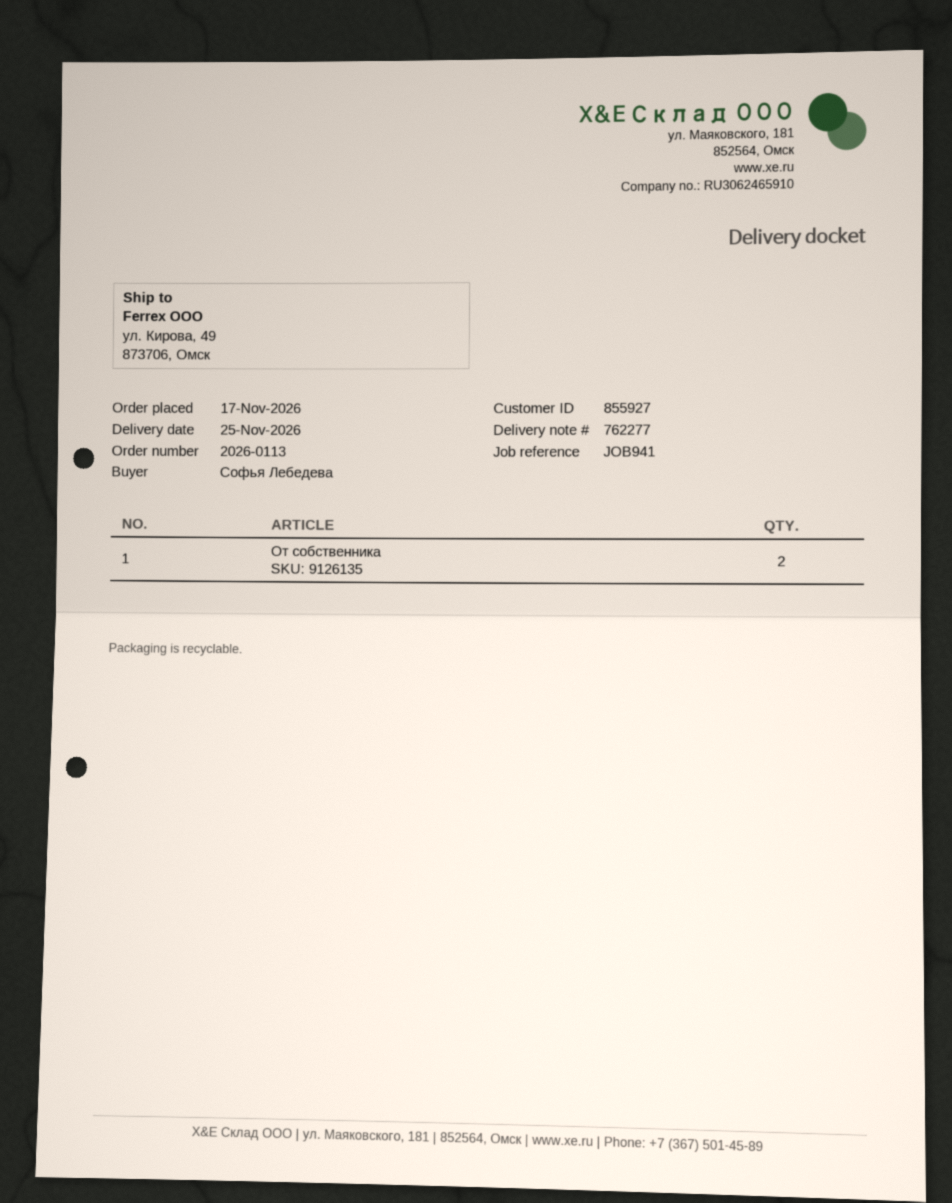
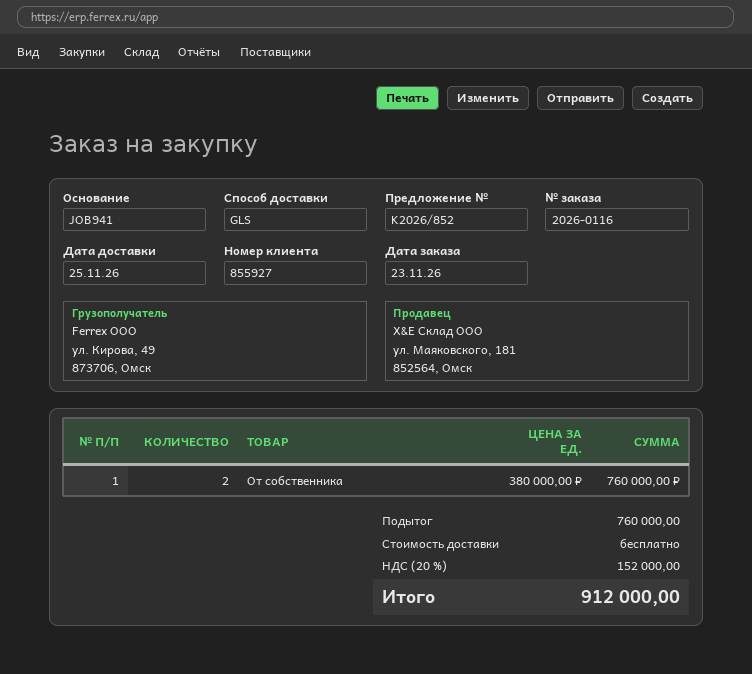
order number: 2026-0113 -> 2026-0116
order date: 2026-11-17 -> 2026-11-23

